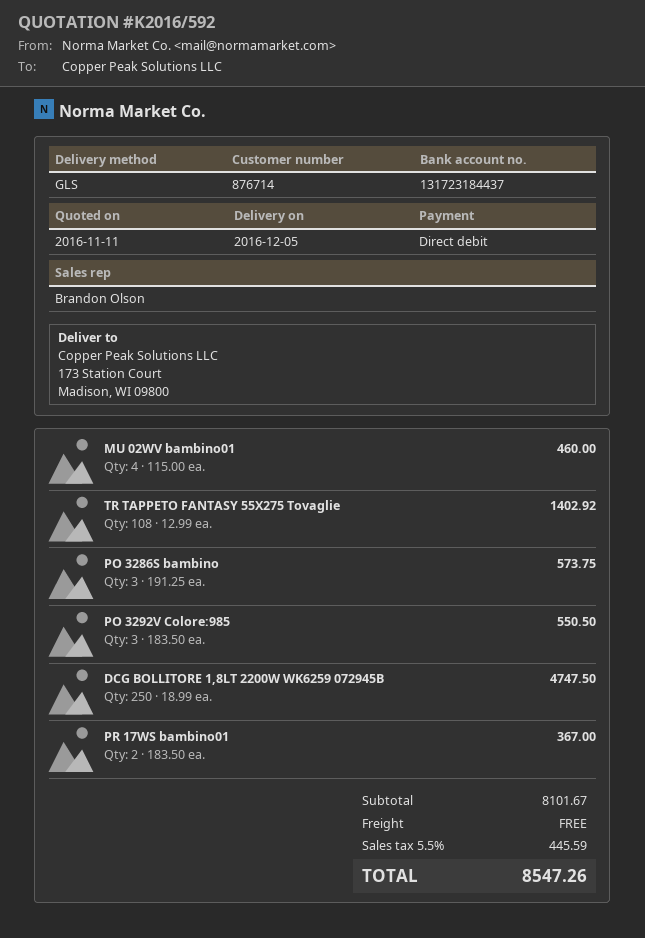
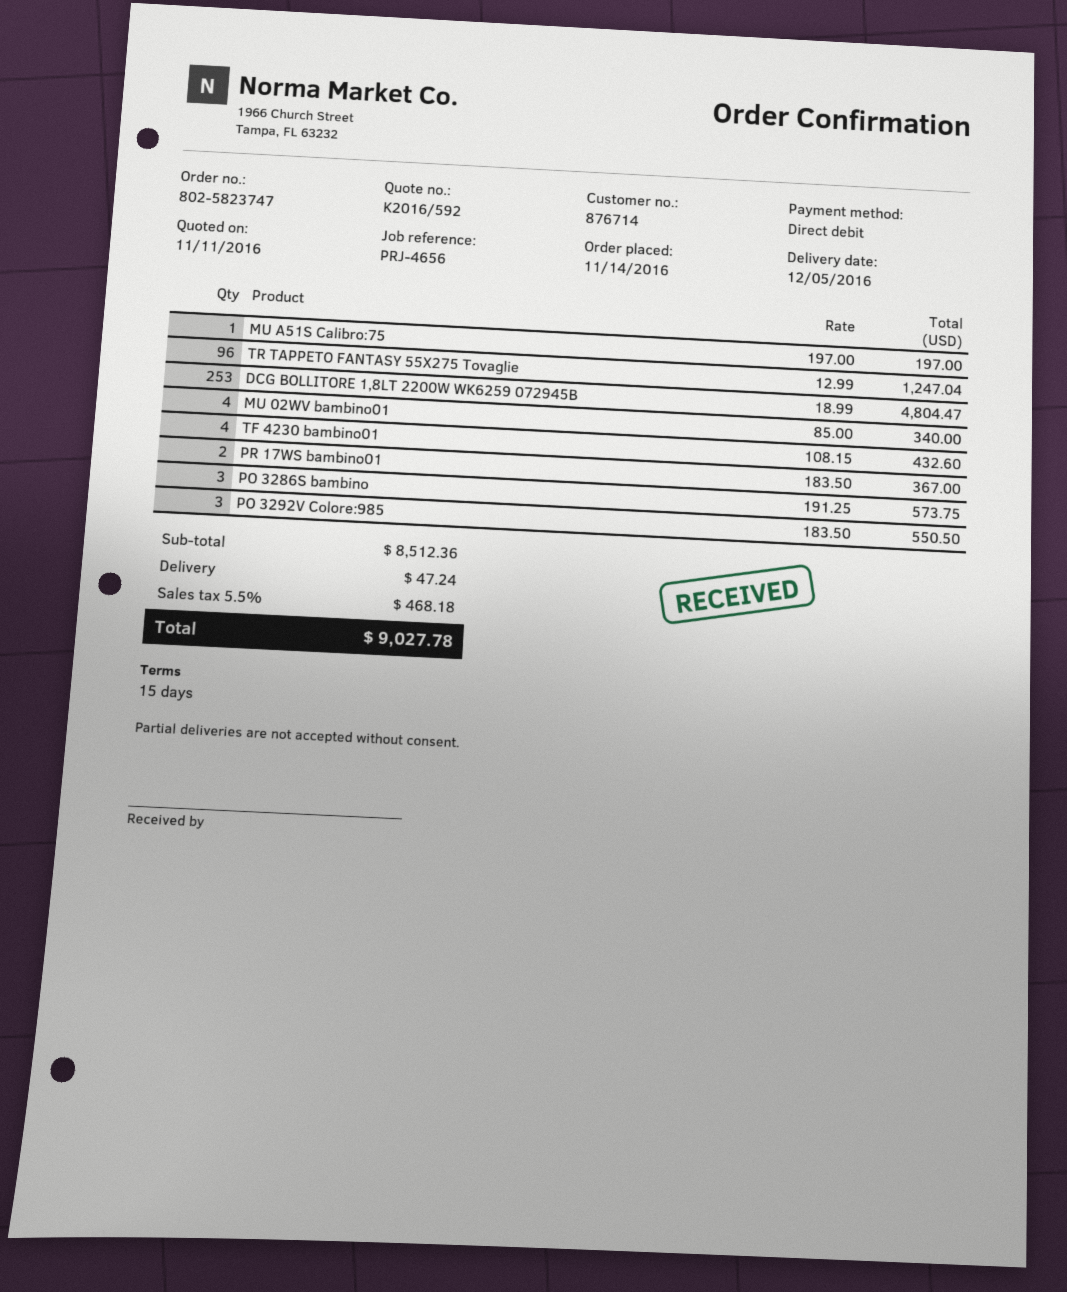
MU 02WV bambino01: 4 x 115.00 = 460.00 -> 4 x 85.00 = 340.00
TR TAPPETO FANTASY 55X275 Tovaglie: 108 x 12.99 = 1402.92 -> 96 x 12.99 = 1247.04
DCG BOLLITORE 1,8LT 2200W WK6259 072945B: 250 x 18.99 = 4747.50 -> 253 x 18.99 = 4804.47
MU A51S Calibro:75: none -> 1 x 197.00 = 197.00
TF 4230 bambino01: none -> 4 x 108.15 = 432.60
subtotal: 8101.67 -> 8512.36
shipping: 0.00 -> 47.24
tax: 5.5% = 445.59 -> 5.5% = 468.18
total: 8547.26 -> 9027.78

